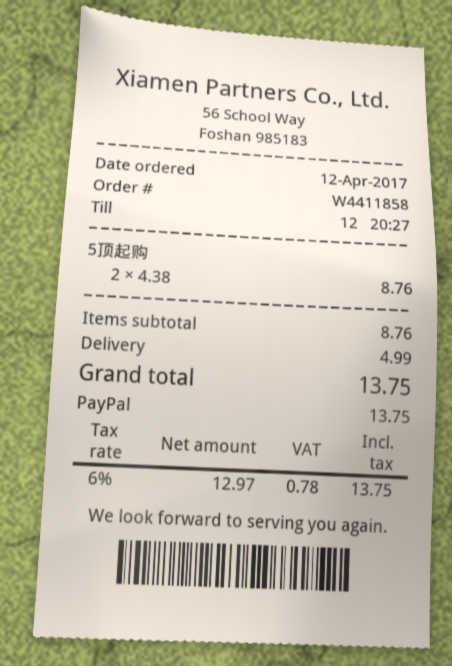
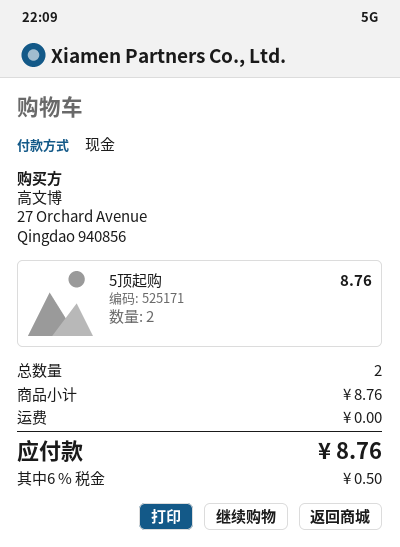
payment method: PayPal -> cash
shipping: 4.99 -> 0.00
tax: 6% = 0.78 -> 6% = 0.50
total: 13.75 -> 8.76

